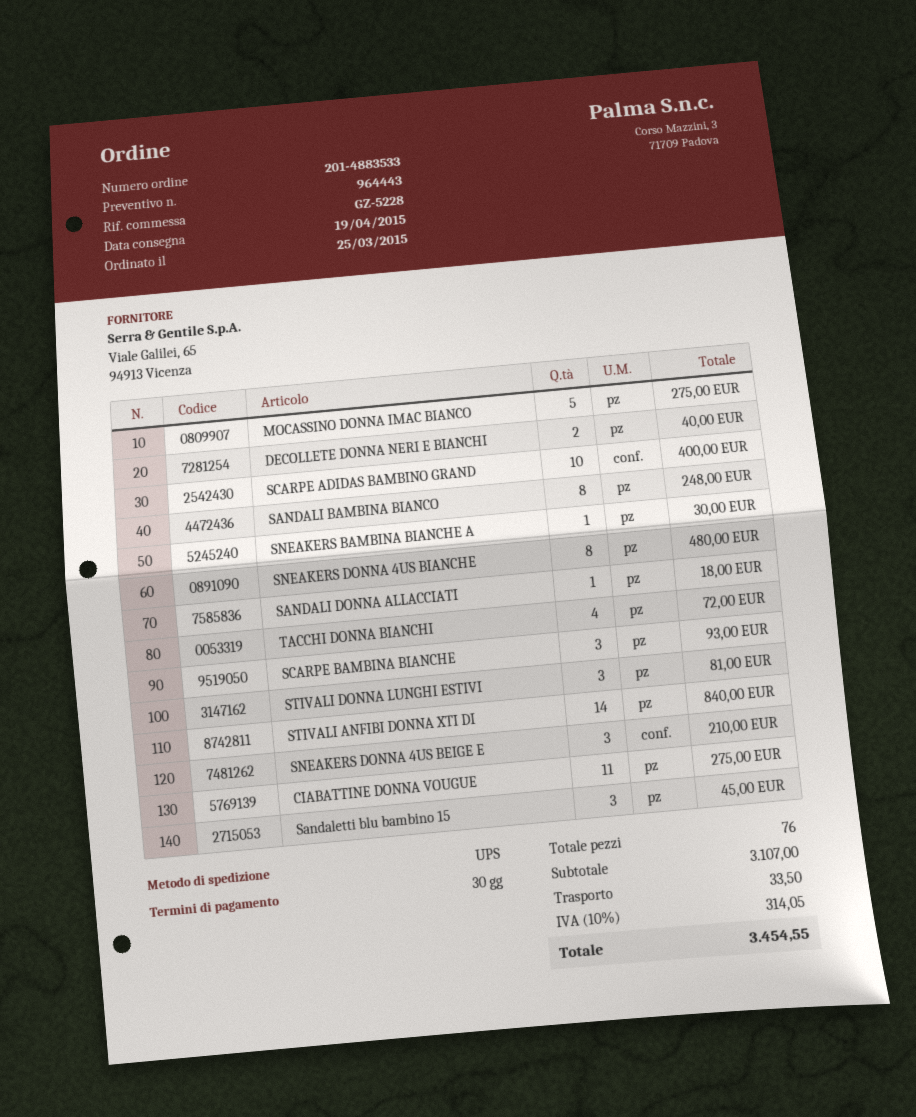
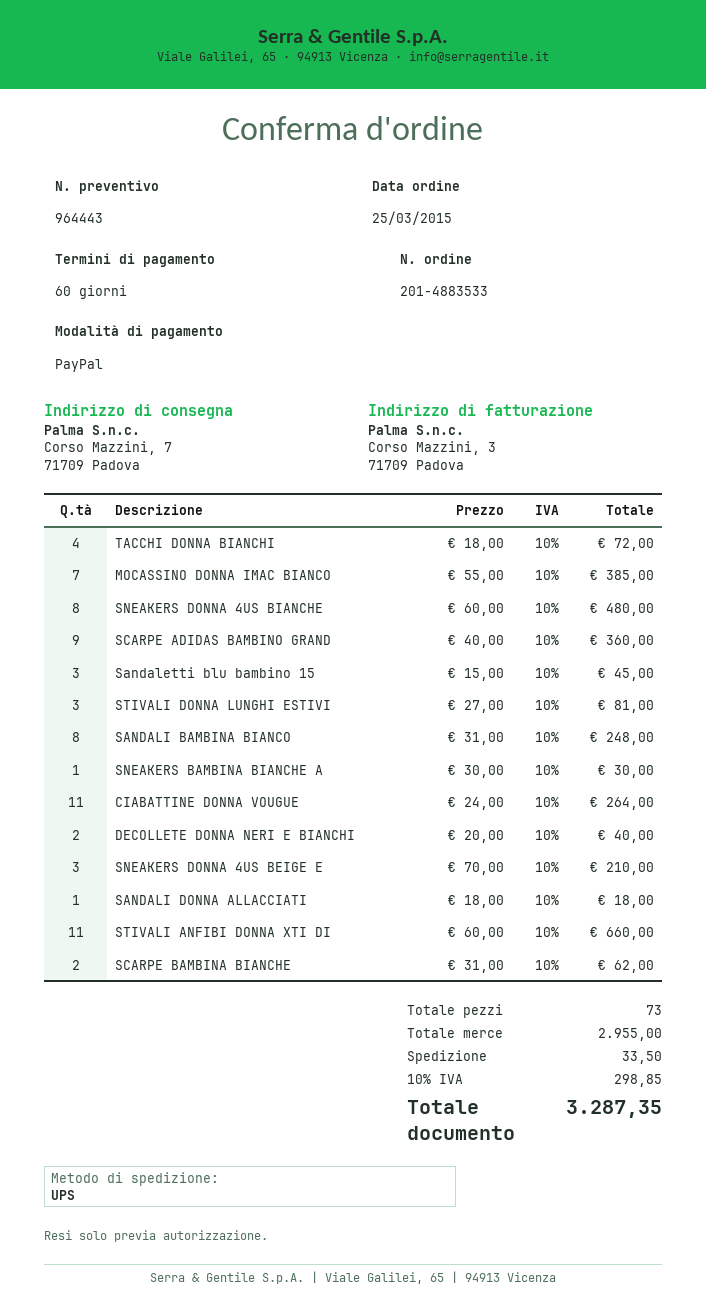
payment terms: 30 days -> 60 days
MOCASSINO DONNA IMAC BIANCO: 5 for 275.00 -> 7 for 385.00
SCARPE ADIDAS BAMBINO GRAND: 10 for 400.00 -> 9 for 360.00
SCARPE BAMBINA BIANCHE: 3 for 93.00 -> 2 for 62.00
STIVALI ANFIBI DONNA XTI DI: 14 for 840.00 -> 11 for 660.00
CIABATTINE DONNA VOUGUE: 11 for 275.00 -> 11 for 264.00
total quantity: 76 -> 73
subtotal: 3107.00 -> 2955.00
tax: 10% = 314.05 -> 10% = 298.85
total: 3454.55 -> 3287.35

